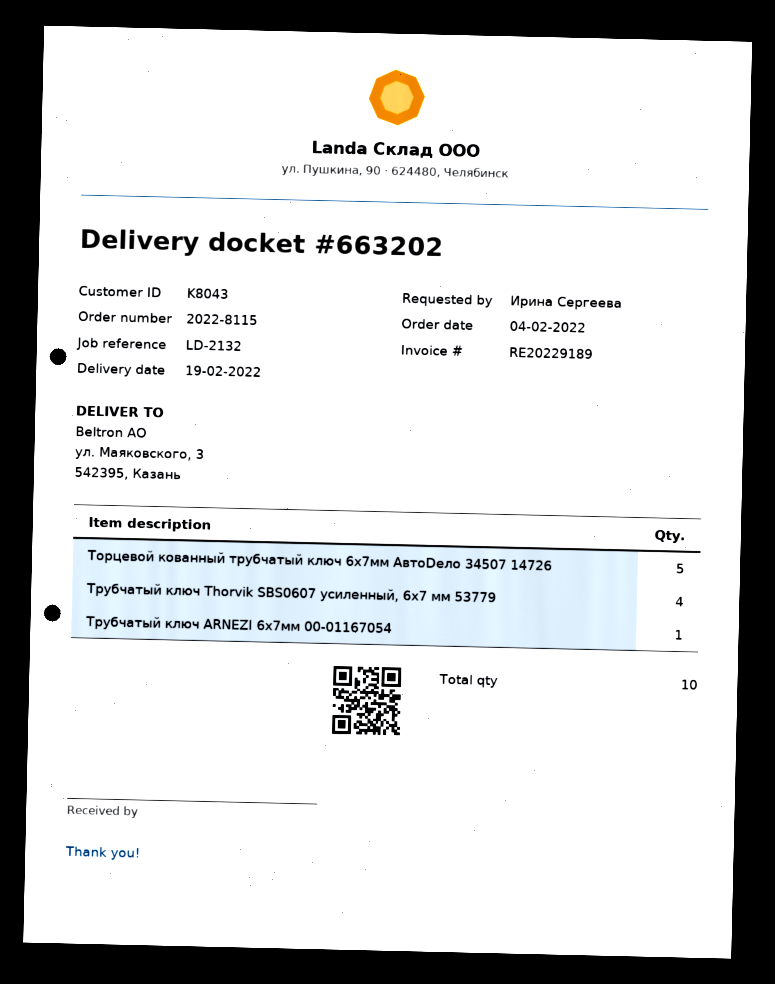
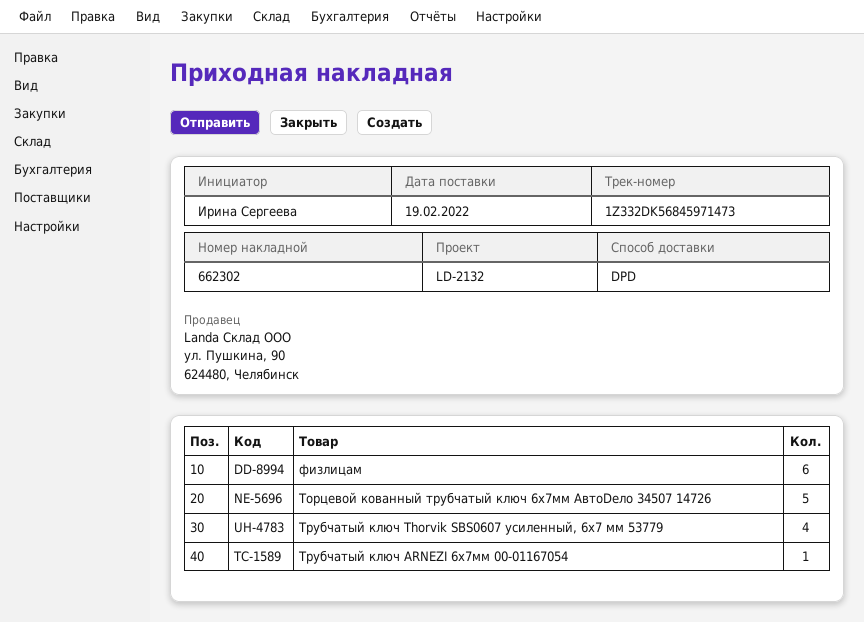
delivery note number: 663202 -> 662302
физлицам: none -> 6

